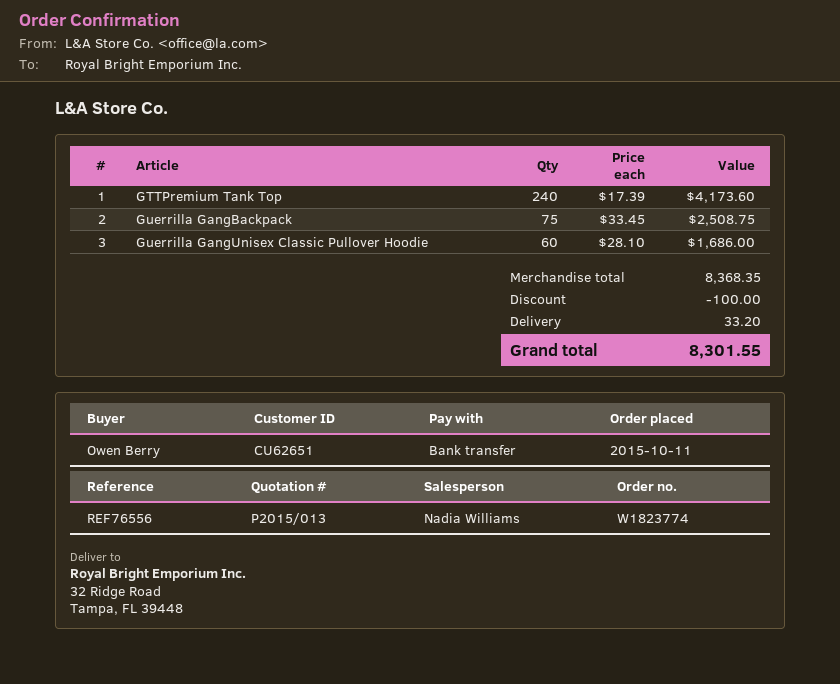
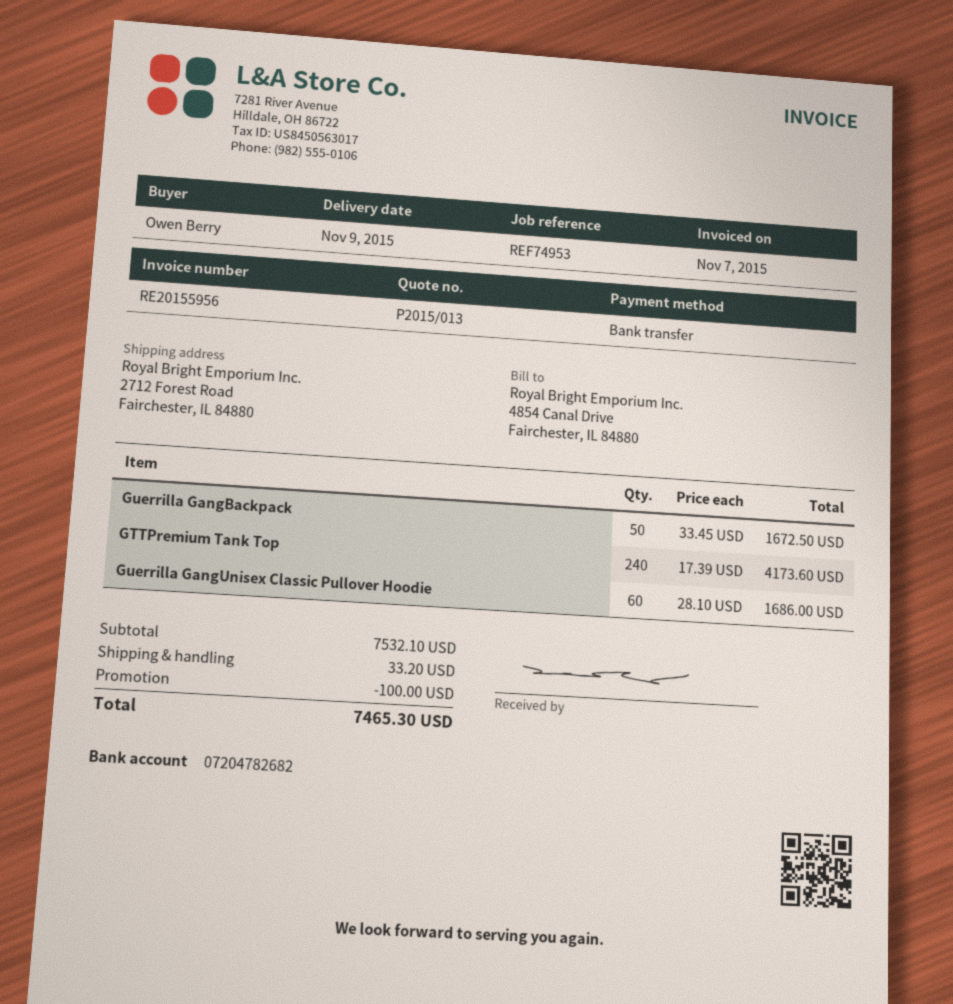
reference: REF76556 -> REF74953
ship to: 32 Ridge Road, Tampa, FL 39448 -> 2712 Forest Road, Fairchester, IL 84880
Guerrilla GangBackpack: 75 x 33.45 = 2508.75 -> 50 x 33.45 = 1672.50
subtotal: 8368.35 -> 7532.10
total: 8301.55 -> 7465.30

